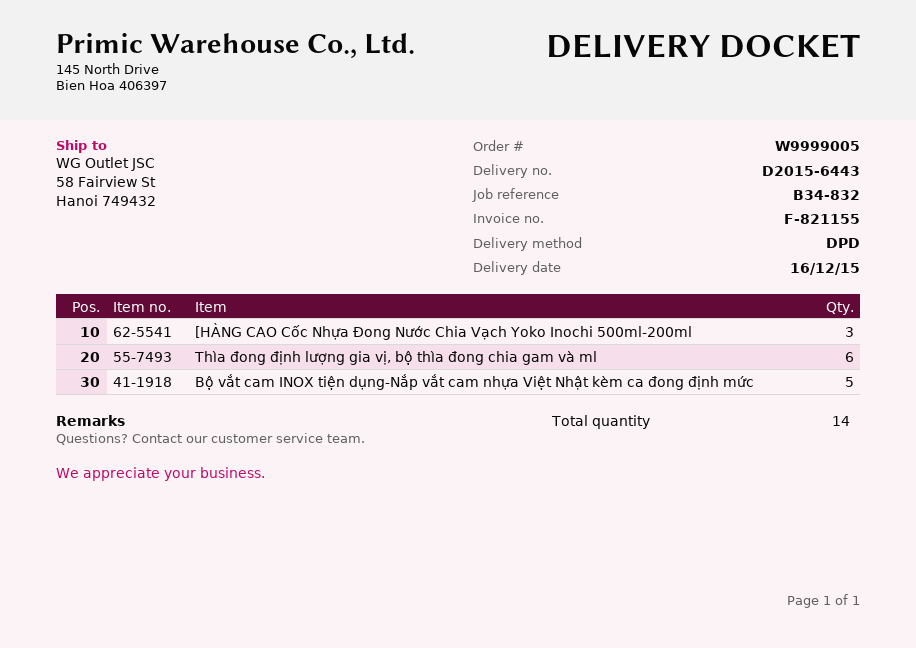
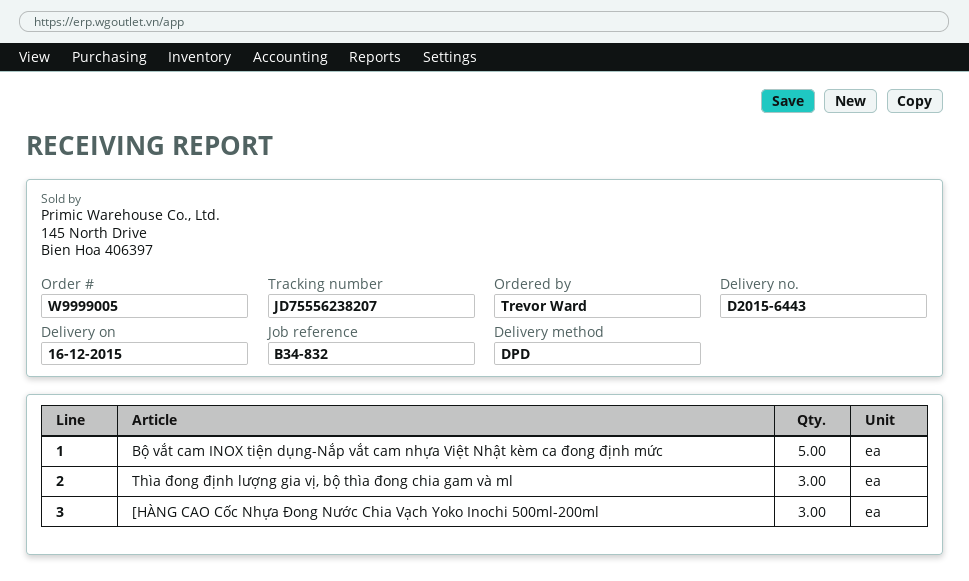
Thìa đong định lượng gia vị, bộ thìa đong chia gam và ml: 6 -> 3

